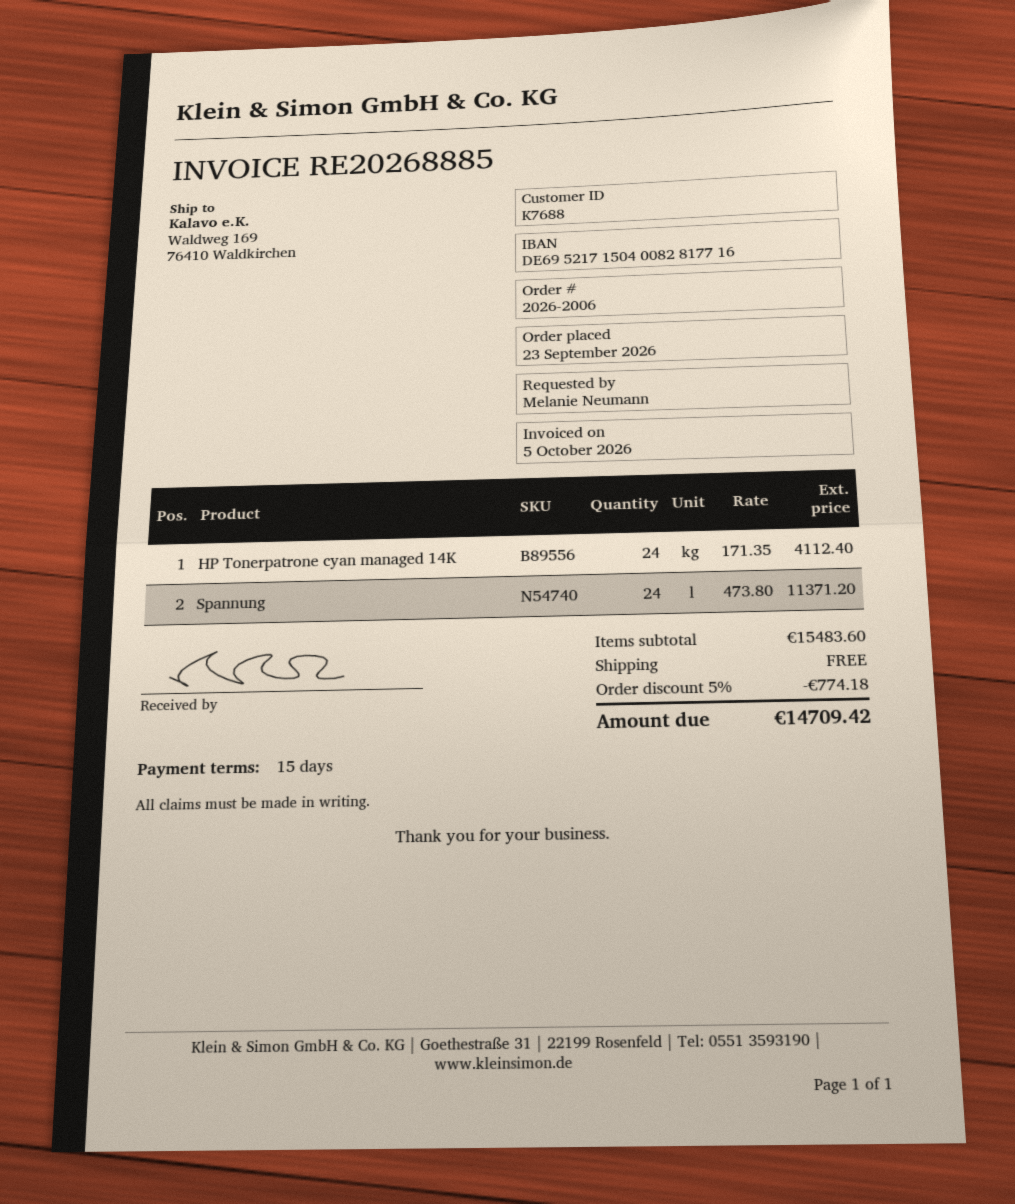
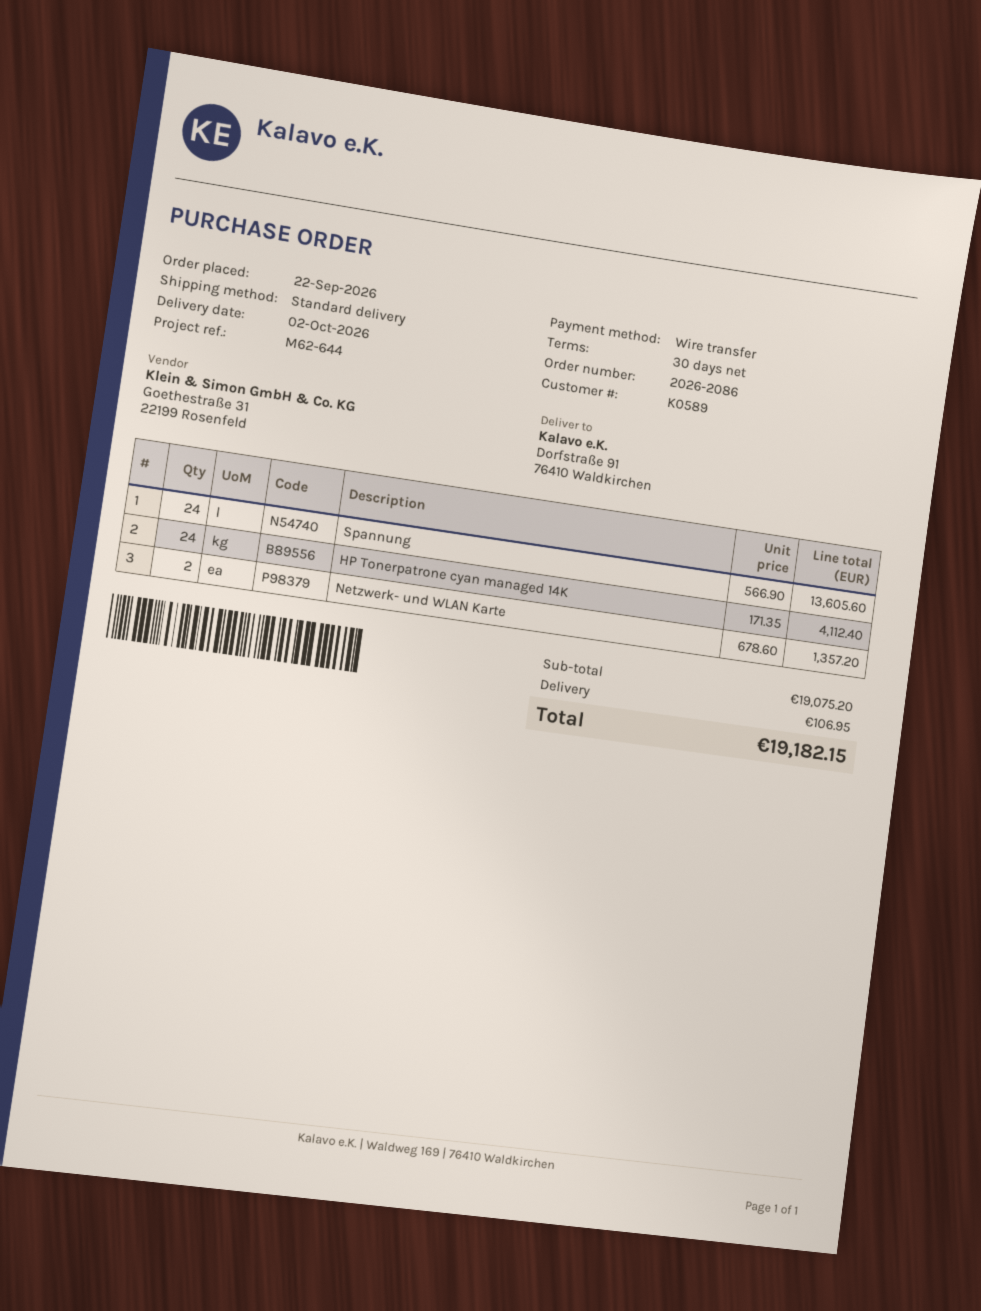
order number: 2026-2006 -> 2026-2086
order date: 2026-09-23 -> 2026-09-22
payment terms: 15 days -> 30 days
customer number: K7688 -> K0589
ship to: Waldweg 169, 76410 Waldkirchen -> Dorfstraße 91, 76410 Waldkirchen
Spannung: 24 x 473.80 = 11371.20 -> 24 x 566.90 = 13605.60
Netzwerk- und WLAN Karte: none -> 2 x 678.60 = 1357.20
subtotal: 15483.60 -> 19075.20
discount: 5% = 774.18 -> none
shipping: 0.00 -> 106.95
total: 14709.42 -> 19182.15

